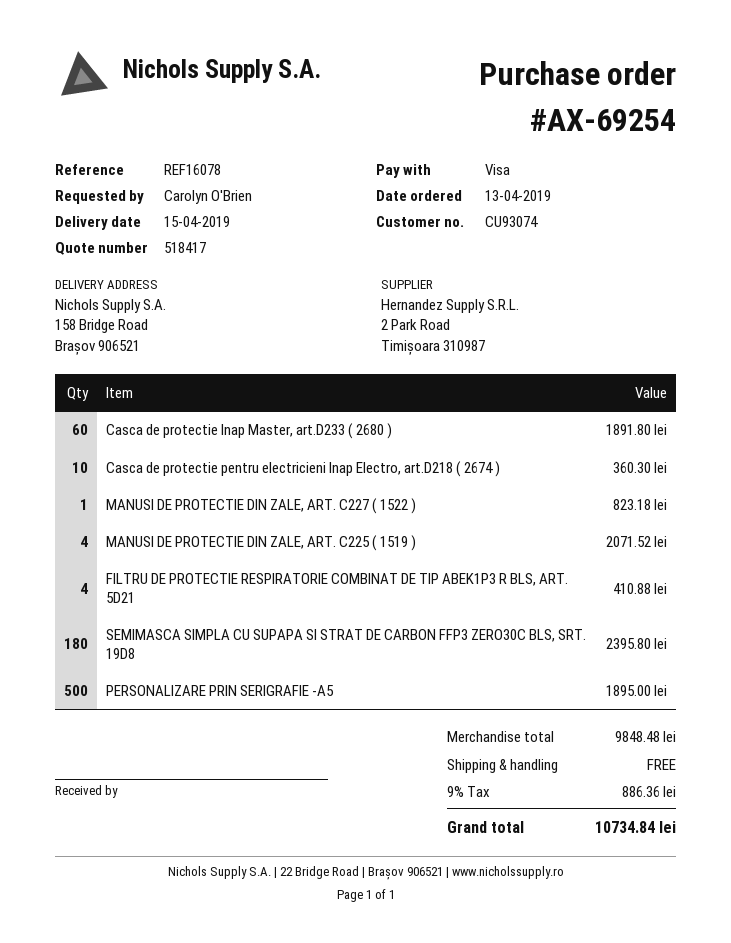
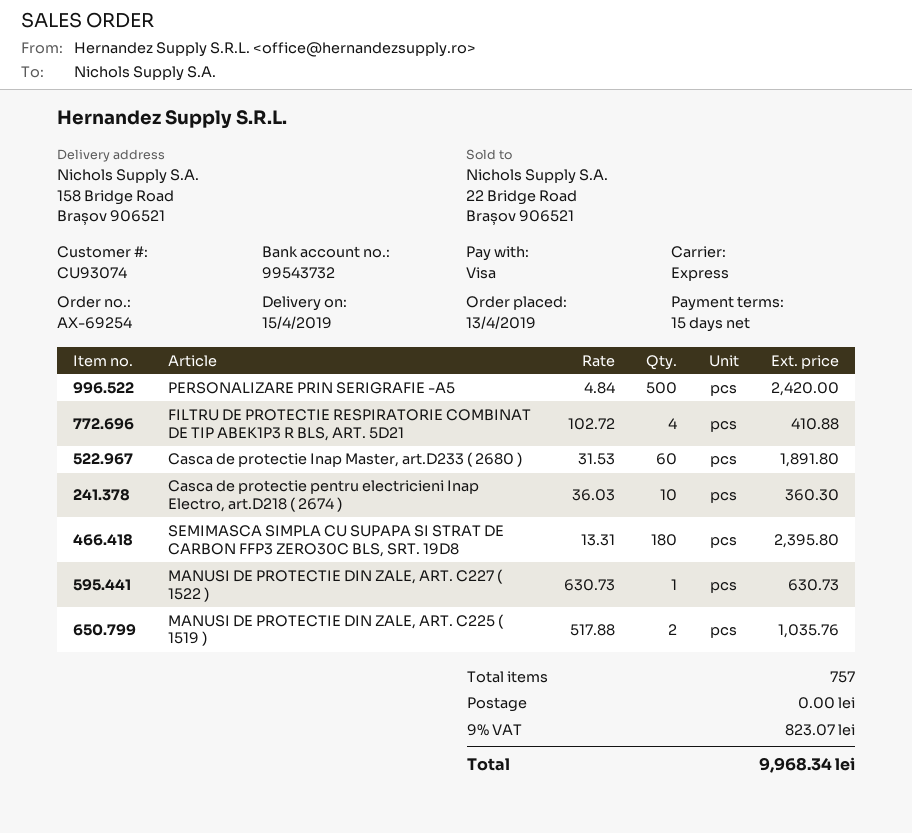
MANUSI DE PROTECTIE DIN ZALE, ART. C227 ( 1522 ): 1 for 823.18 -> 1 for 630.73
MANUSI DE PROTECTIE DIN ZALE, ART. C225 ( 1519 ): 4 for 2071.52 -> 2 for 1035.76
PERSONALIZARE PRIN SERIGRAFIE -A5: 500 for 1895.00 -> 500 for 2420.00
tax: 9% = 886.36 -> 9% = 823.07
total: 10734.84 -> 9968.34

